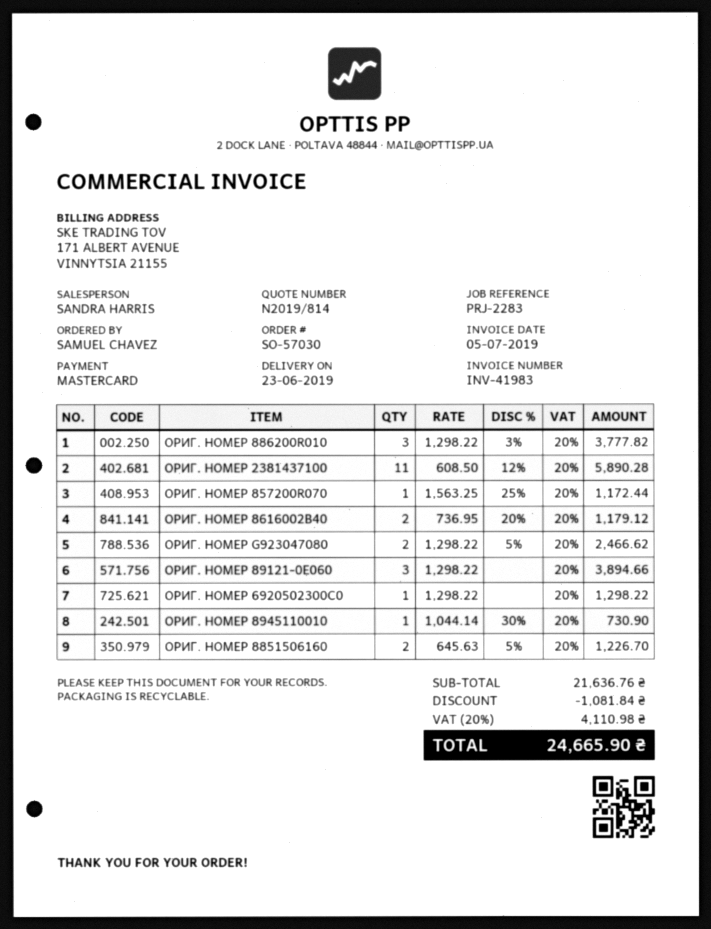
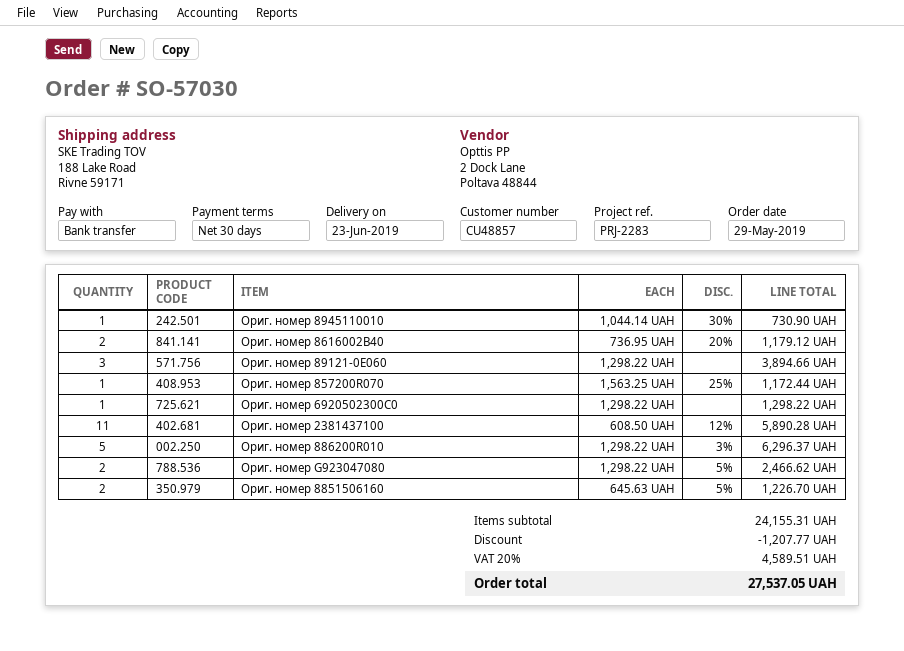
payment method: Mastercard -> bank transfer
ОРИГ. НОМЕР 886200R010: 3 x 1298.22 - 3% = 3777.82 -> 5 x 1298.22 - 3% = 6296.37
subtotal: 21636.76 -> 24155.31
discount: 1081.84 -> 1207.77
tax: 20% = 4110.98 -> 20% = 4589.51
total: 24665.90 -> 27537.05

